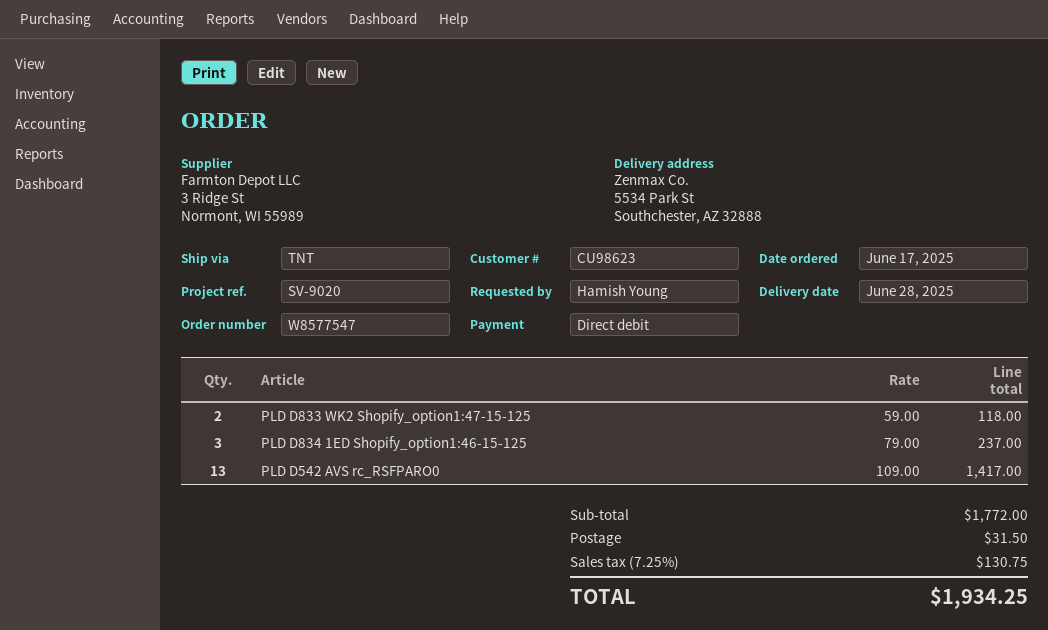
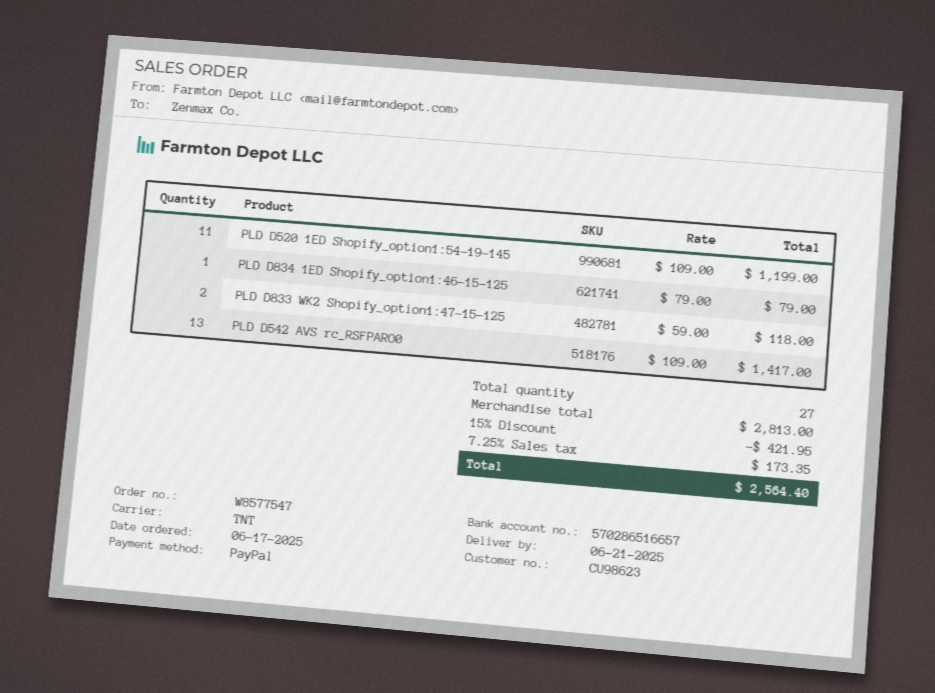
delivery date: 2025-06-28 -> 2025-06-21
payment method: direct debit -> PayPal
PLD D834 1ED Shopify_option1:46-15-125: 3 x 79.00 = 237.00 -> 1 x 79.00 = 79.00
PLD D520 1ED Shopify_option1:54-19-145: none -> 11 x 109.00 = 1199.00
subtotal: 1772.00 -> 2813.00
discount: none -> 15% = 421.95
shipping: 31.50 -> none
tax: 7.25% = 130.75 -> 7.25% = 173.35
total: 1934.25 -> 2564.40

